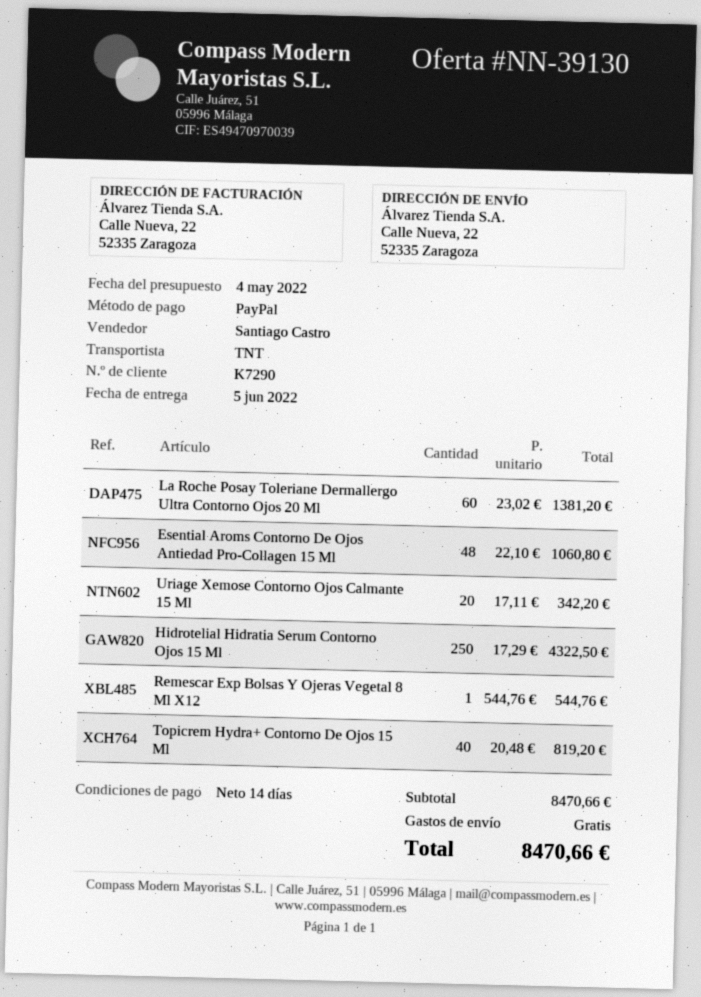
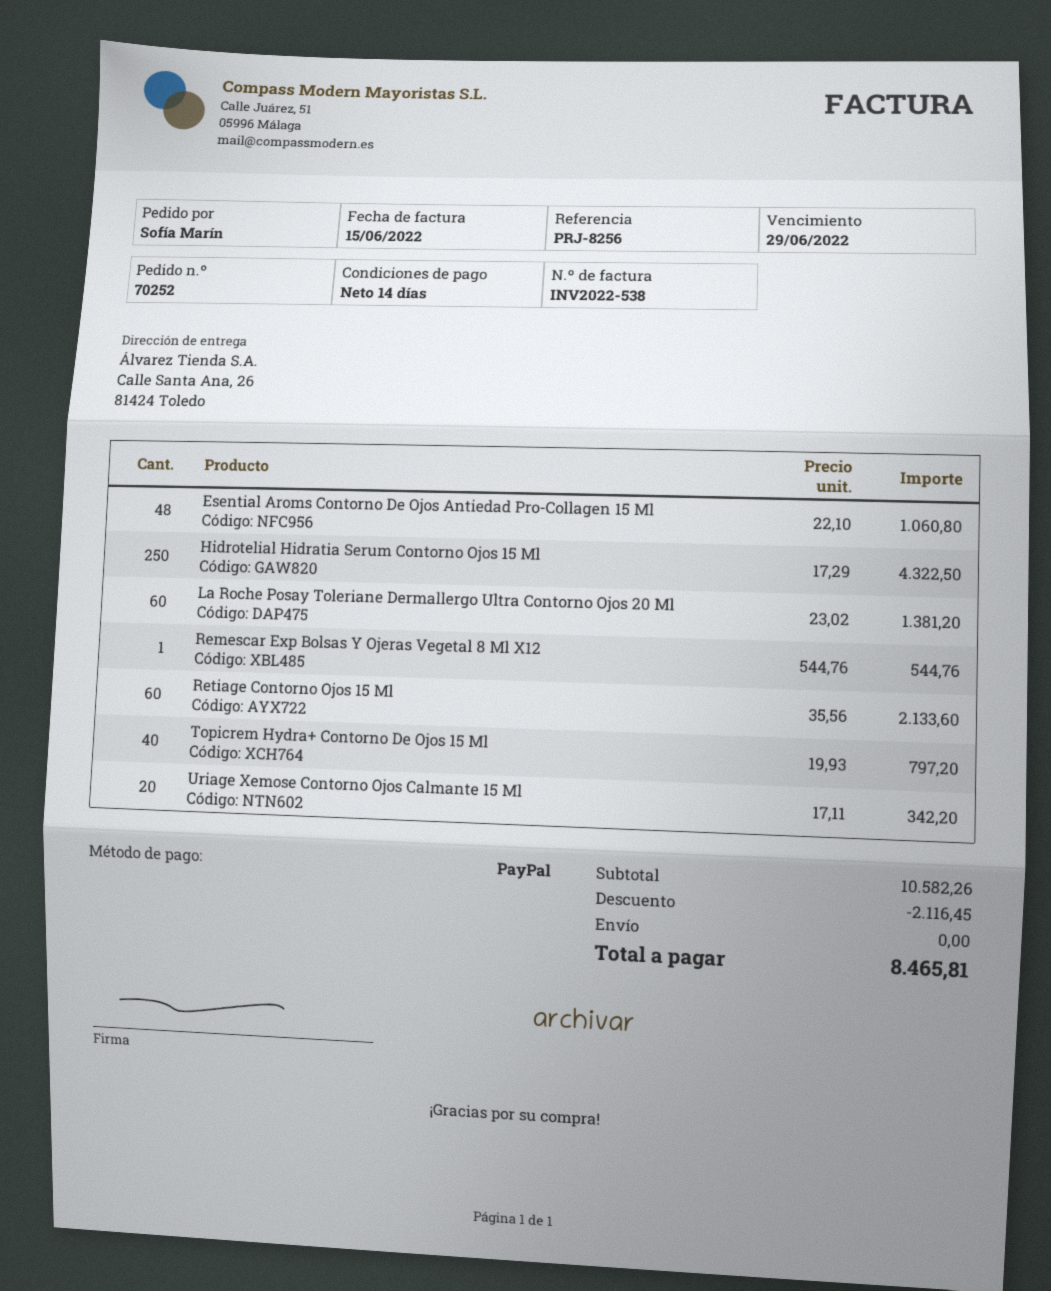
ship to: Calle Nueva, 22, 52335 Zaragoza -> Calle Santa Ana, 26, 81424 Toledo
Topicrem Hydra+ Contorno De Ojos 15 Ml: 40 x 20.48 = 819.20 -> 40 x 19.93 = 797.20
Retiage Contorno Ojos 15 Ml: none -> 60 x 35.56 = 2133.60
subtotal: 8470.66 -> 10582.26
discount: none -> 2116.45
total: 8470.66 -> 8465.81

